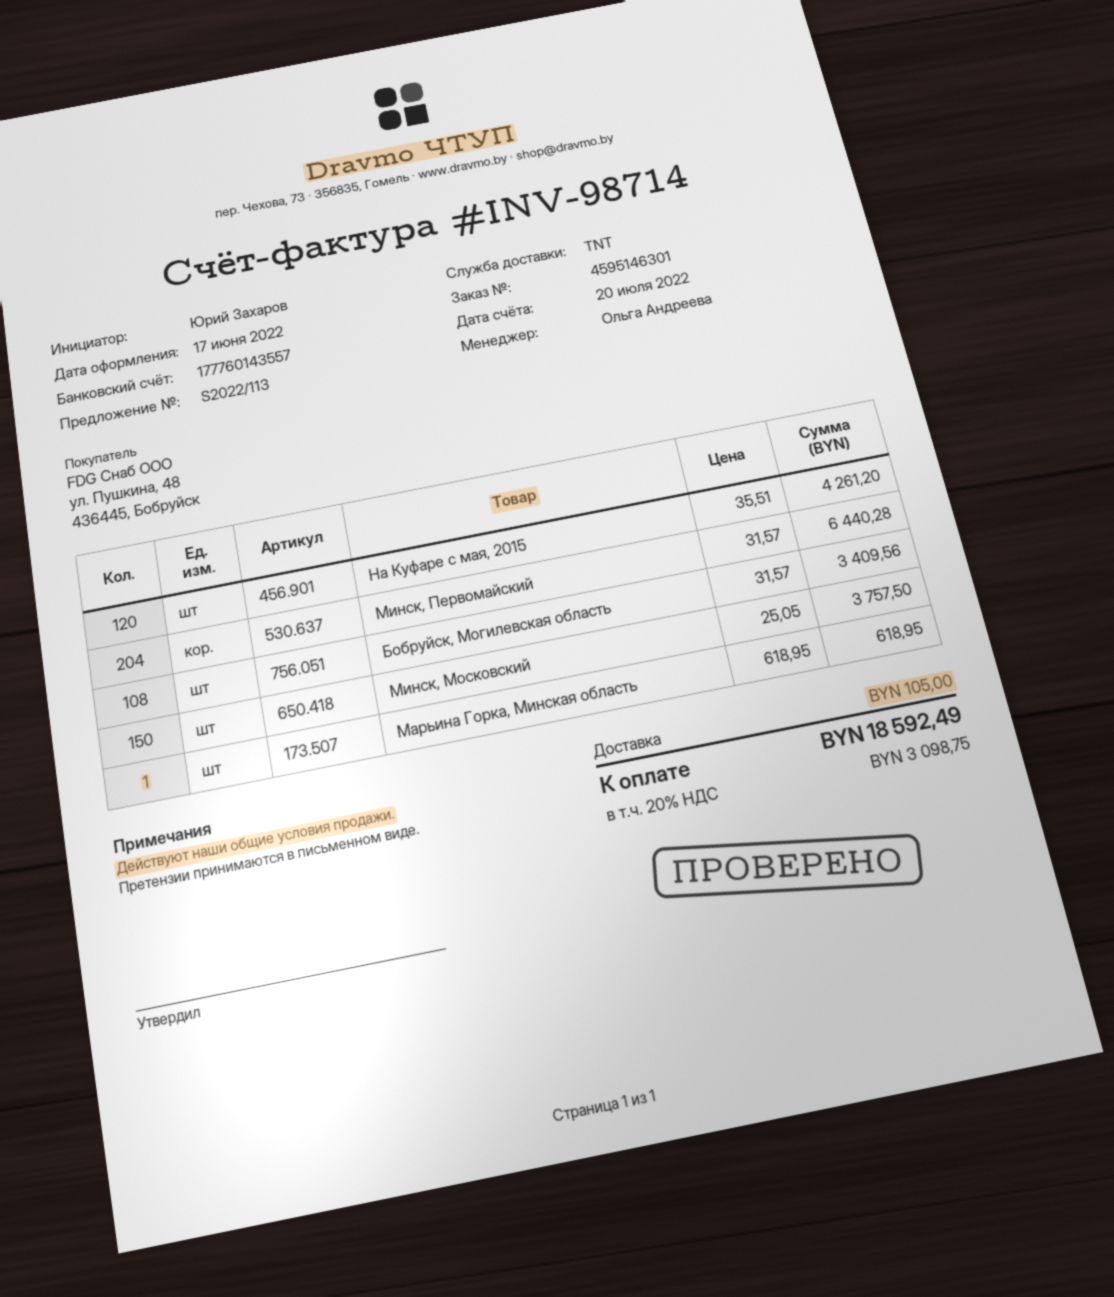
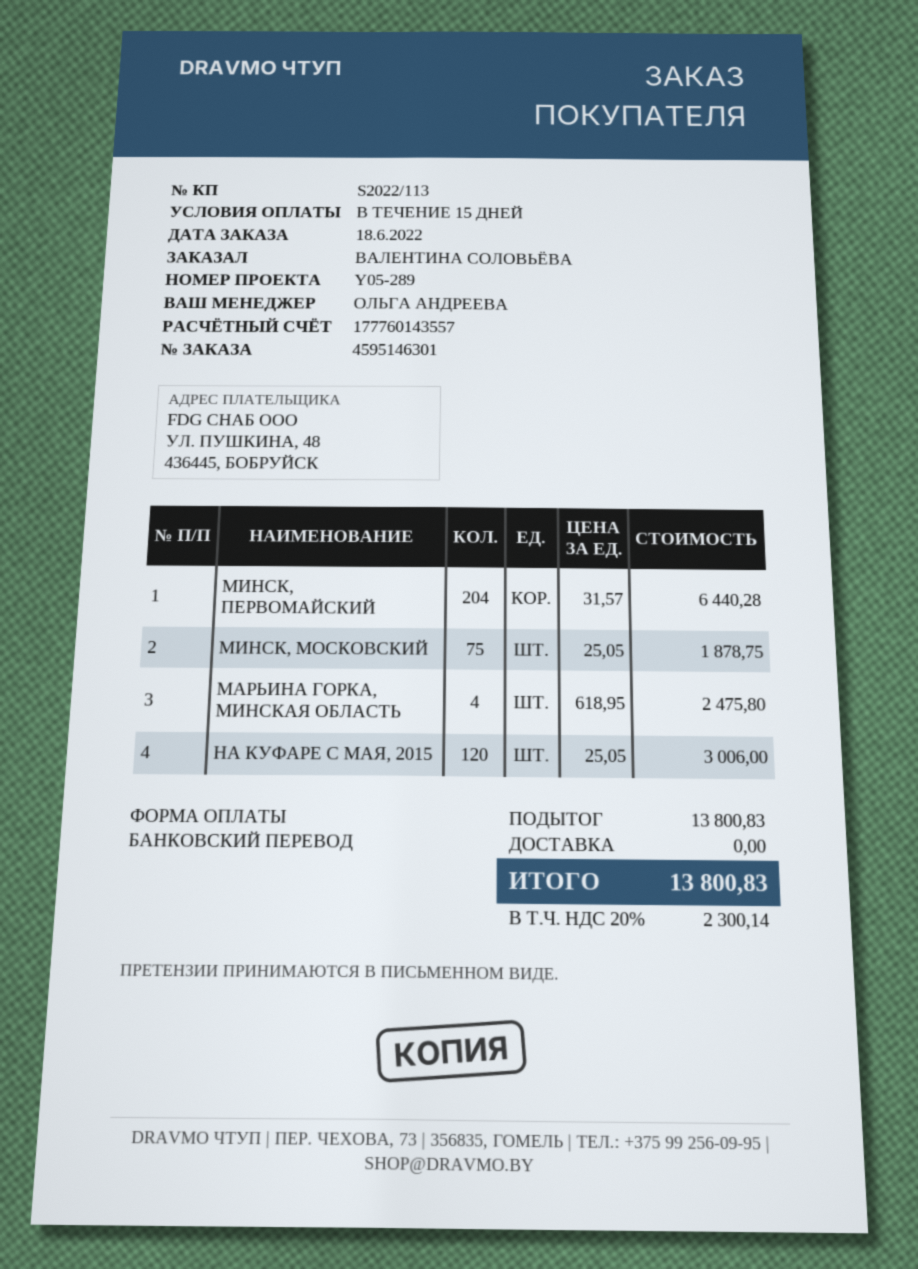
order date: 2022-06-17 -> 2022-06-18
ordered by: Юрий Захаров -> ВАЛЕНТИНА СОЛОВЬЁВА
На Куфаре с мая, 2015: 120 x 35.51 = 4261.20 -> 120 x 25.05 = 3006.00
Бобруйск, Могилевская область: 108 x 31.57 = 3409.56 -> none
Минск, Московский: 150 x 25.05 = 3757.50 -> 75 x 25.05 = 1878.75
Марьина Горка, Минская область: 1 x 618.95 = 618.95 -> 4 x 618.95 = 2475.80
shipping: 105.00 -> 0.00
tax: 20% = 3098.75 -> 20% = 2300.14
total: 18592.49 -> 13800.83

